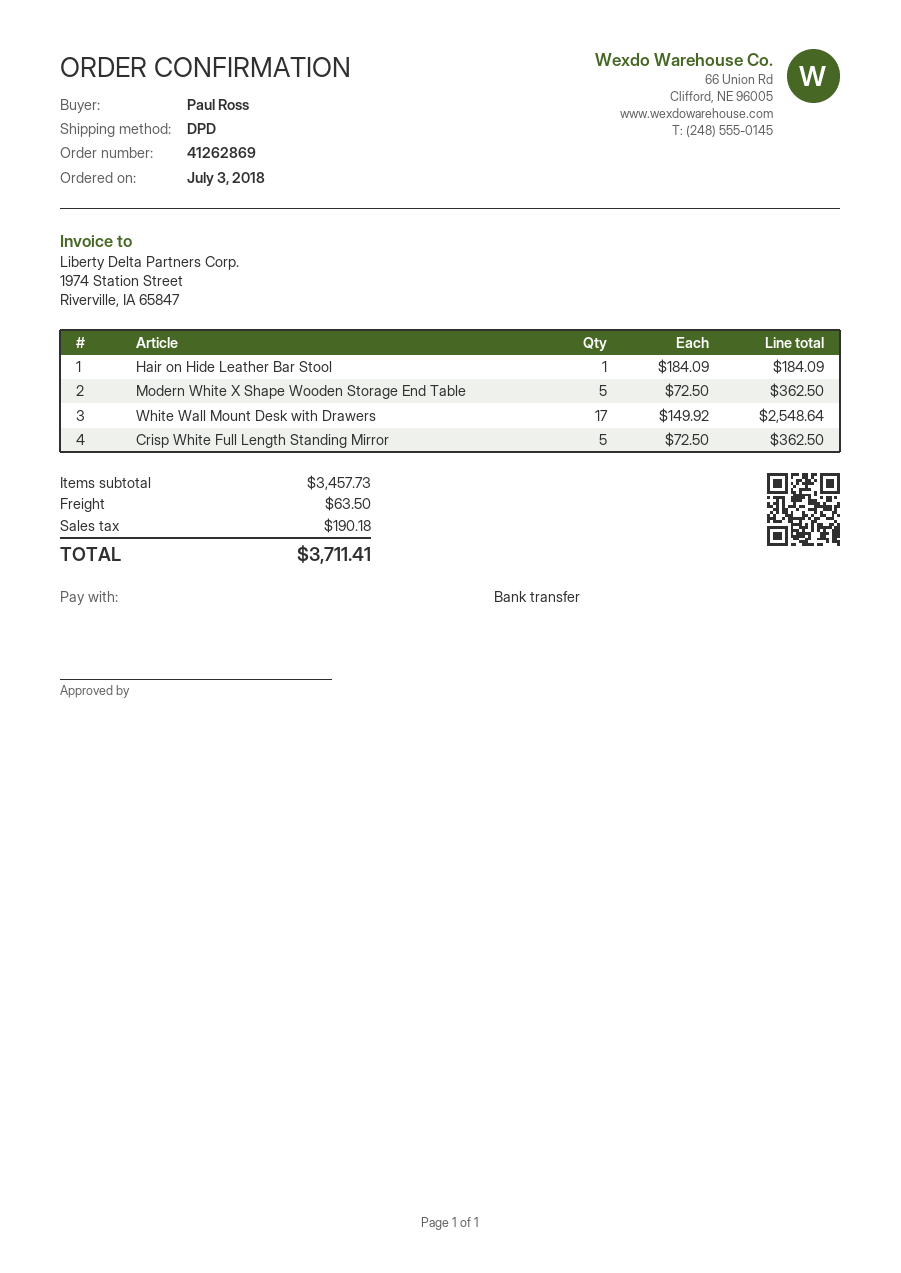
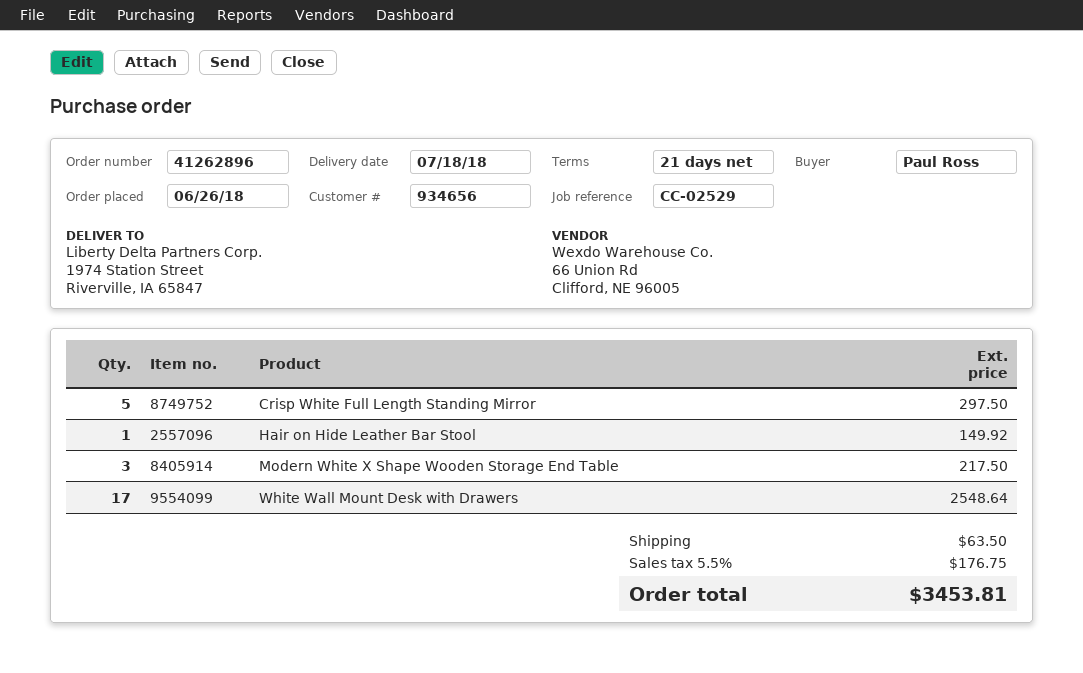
order number: 41262869 -> 41262896
order date: 2018-07-03 -> 2018-06-26
Hair on Hide Leather Bar Stool: 1 for 184.09 -> 1 for 149.92
Modern White X Shape Wooden Storage End Table: 5 for 362.50 -> 3 for 217.50
Crisp White Full Length Standing Mirror: 5 for 362.50 -> 5 for 297.50
tax: 190.18 -> 176.75
total: 3711.41 -> 3453.81

